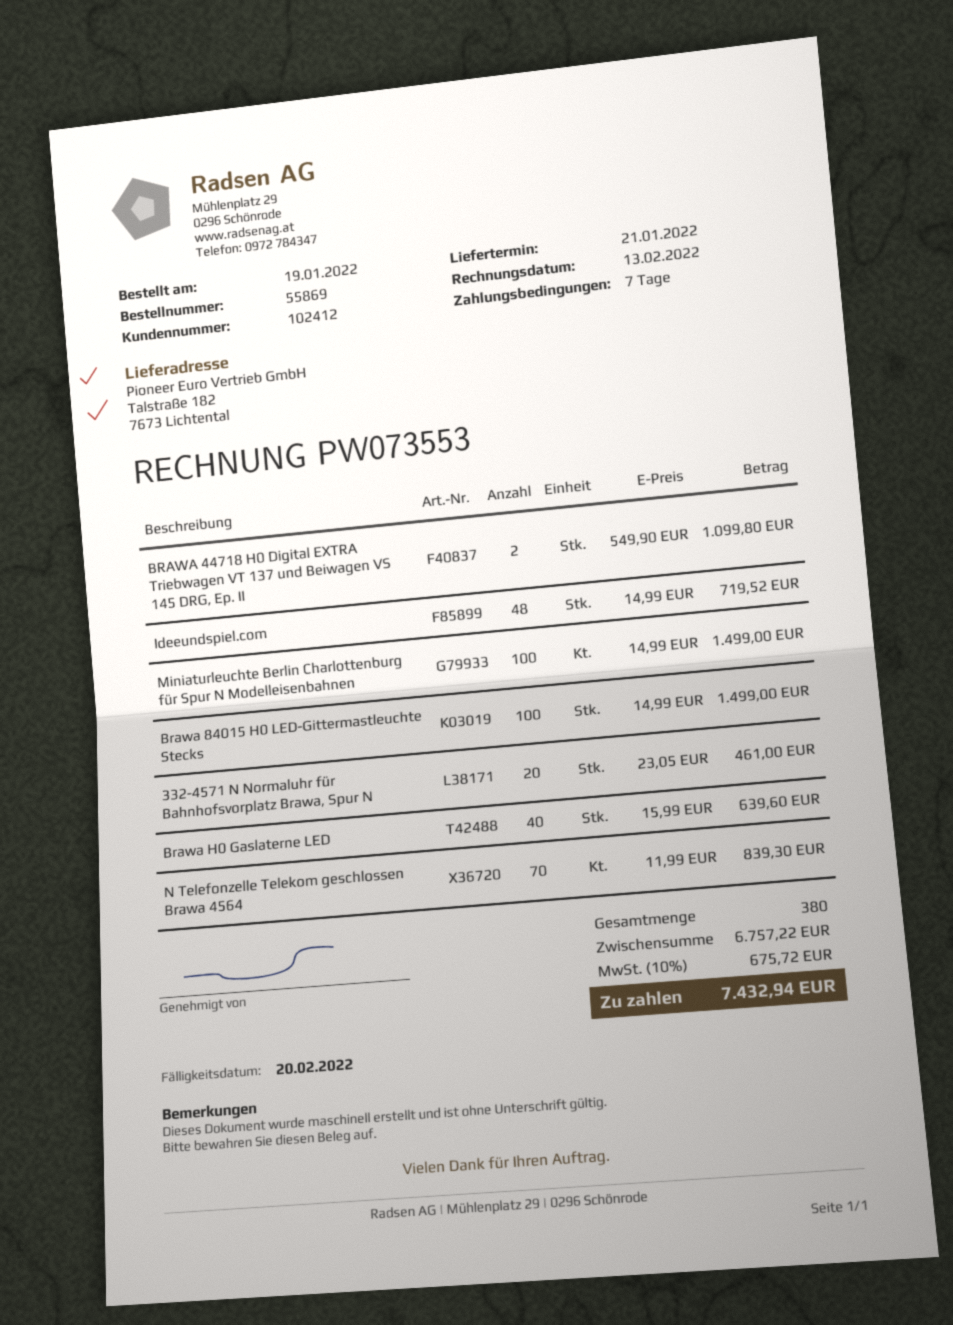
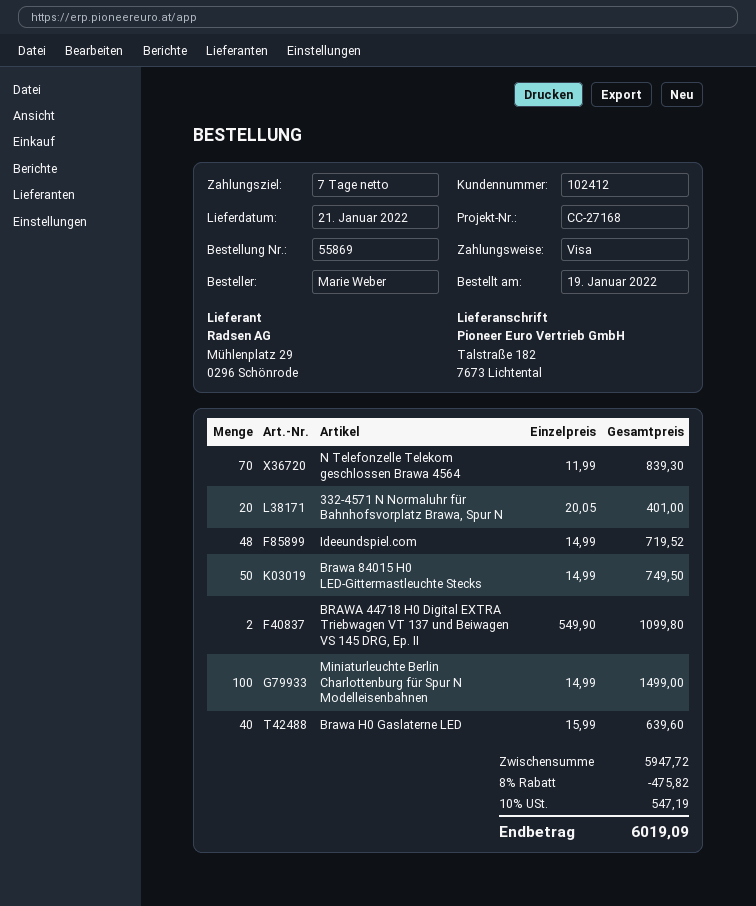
Brawa 84015 H0 LED-Gittermastleuchte Stecks: 100 x 14.99 = 1499.00 -> 50 x 14.99 = 749.50
332-4571 N Normaluhr für Bahnhofsvorplatz Brawa, Spur N: 20 x 23.05 = 461.00 -> 20 x 20.05 = 401.00
subtotal: 6757.22 -> 5947.72
discount: none -> 8% = 475.82
tax: 10% = 675.72 -> 10% = 547.19
total: 7432.94 -> 6019.09

